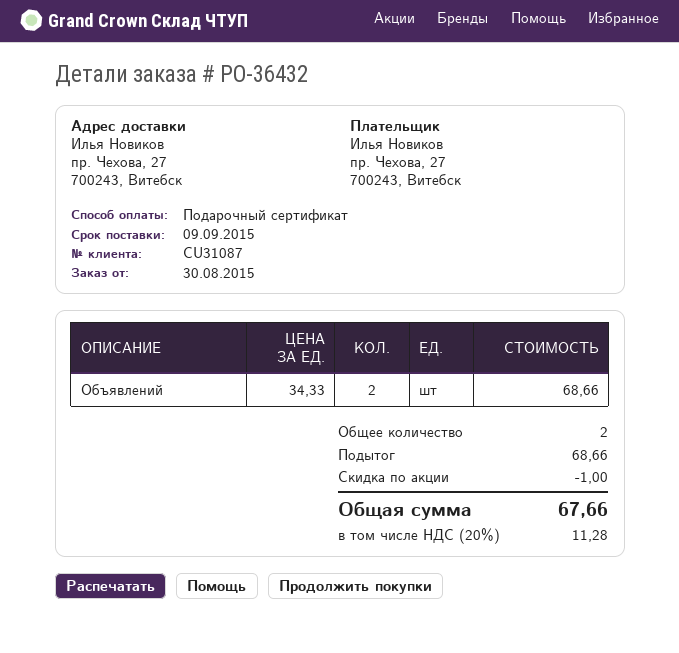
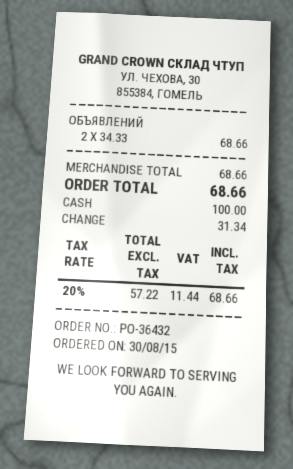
payment method: gift card -> cash
discount: 1.00 -> none
tax: 20% = 11.28 -> 20% = 11.44
total: 67.66 -> 68.66

